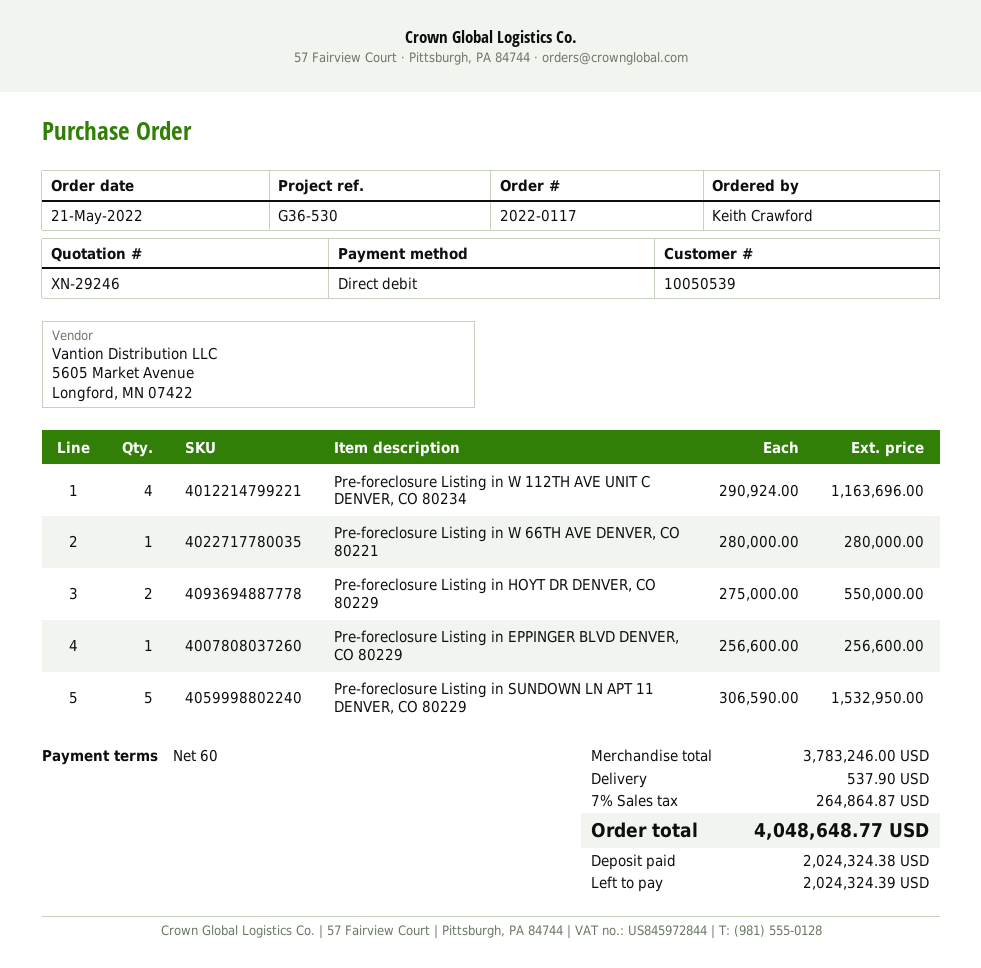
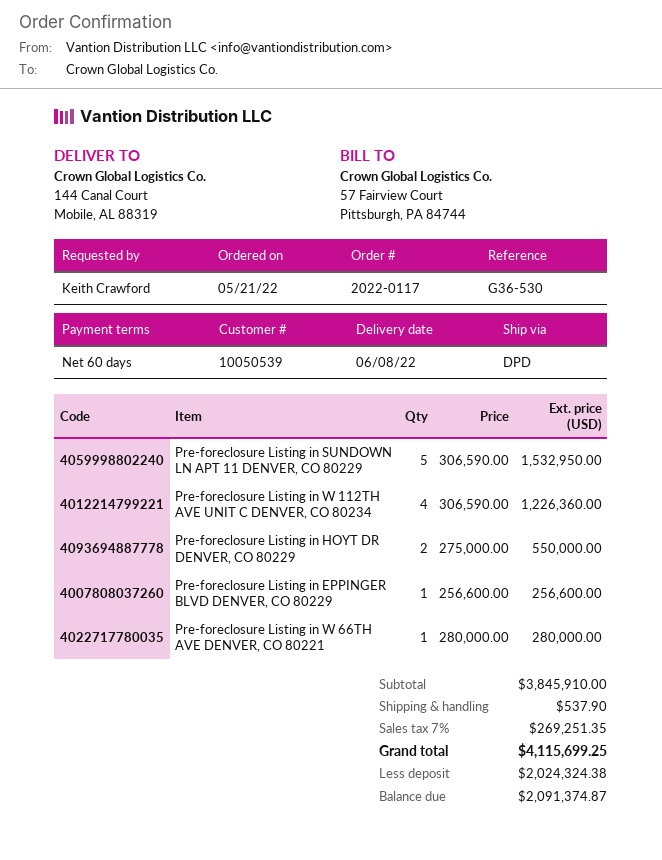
Pre-foreclosure Listing in W 112TH AVE UNIT C DENVER, CO 80234: 4 x 290924.00 = 1163696.00 -> 4 x 306590.00 = 1226360.00
subtotal: 3783246.00 -> 3845910.00
tax: 7% = 264864.87 -> 7% = 269251.35
total: 4048648.77 -> 4115699.25
balance: 2024324.39 -> 2091374.87

